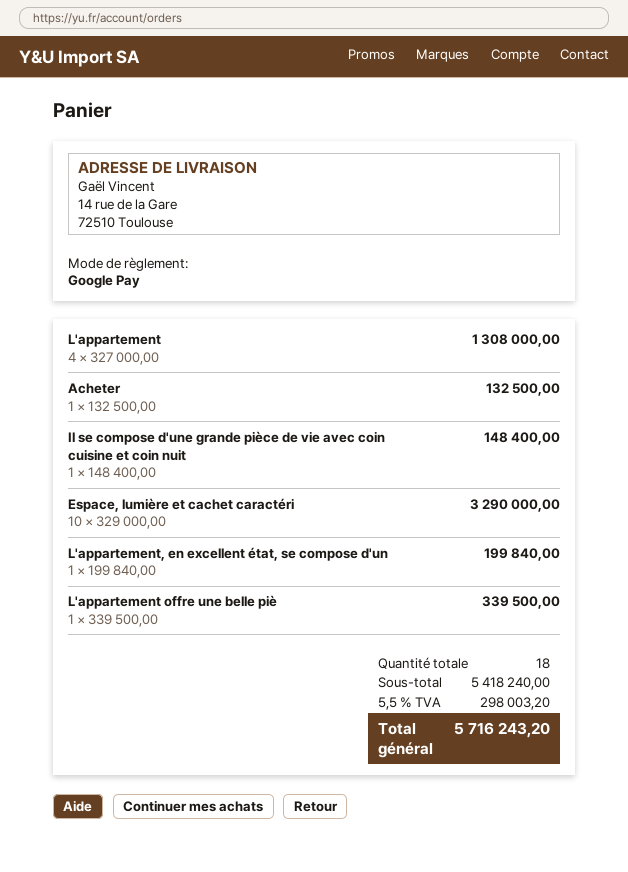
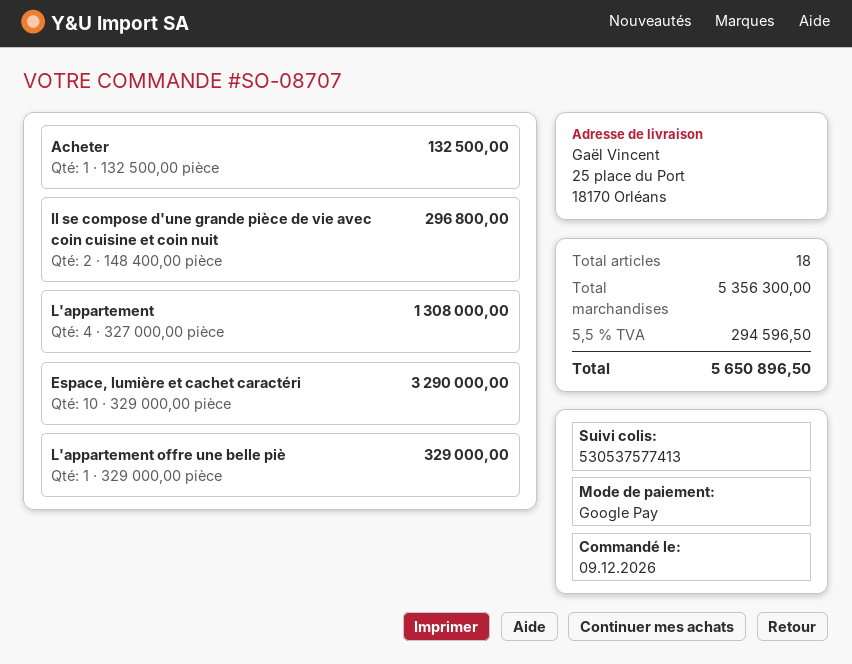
ship to: 14 rue de la Gare, 72510 Toulouse -> 25 place du Port, 18170 Orléans
Il se compose d'une grande pièce de vie avec coin cuisine et coin nuit: 1 x 148400.00 = 148400.00 -> 2 x 148400.00 = 296800.00
L'appartement, en excellent état, se compose d'un: 1 x 199840.00 = 199840.00 -> none
L'appartement offre une belle piè: 1 x 339500.00 = 339500.00 -> 1 x 329000.00 = 329000.00
subtotal: 5418240.00 -> 5356300.00
tax: 5.5% = 298003.20 -> 5.5% = 294596.50
total: 5716243.20 -> 5650896.50

